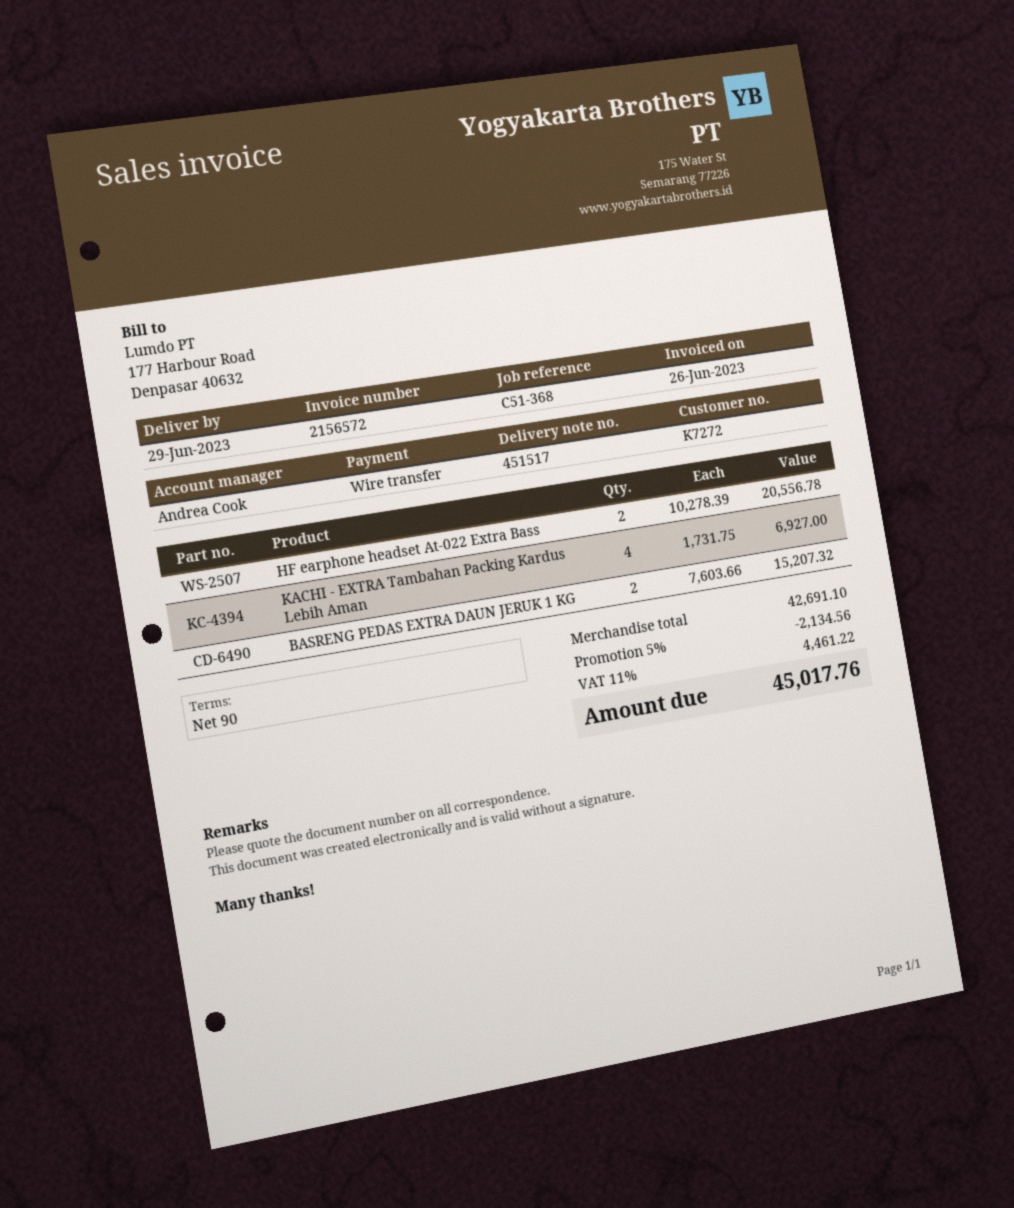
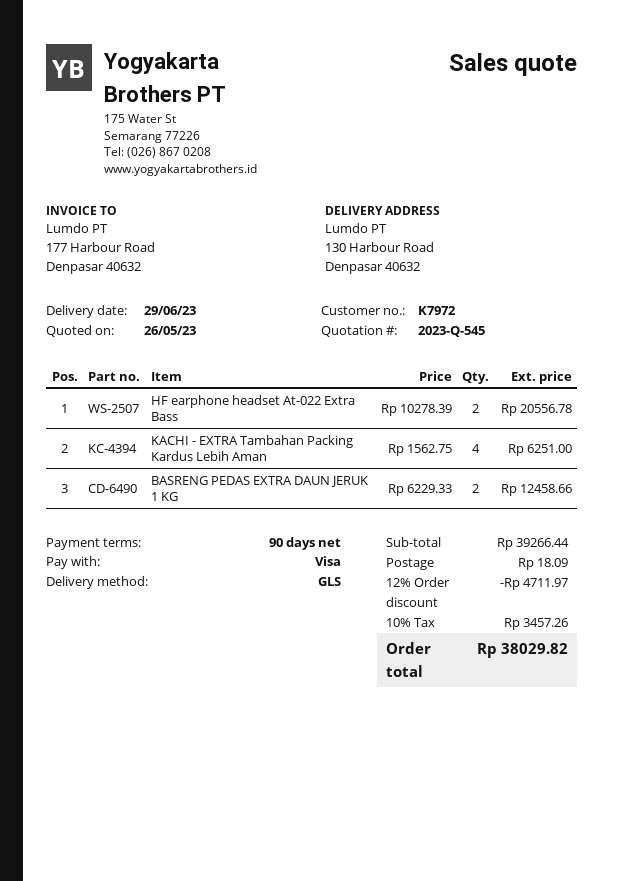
customer number: K7272 -> K7972
payment method: bank transfer -> Visa
KACHI - EXTRA Tambahan Packing Kardus Lebih Aman: 4 x 1731.75 = 6927.00 -> 4 x 1562.75 = 6251.00
BASRENG PEDAS EXTRA DAUN JERUK 1 KG: 2 x 7603.66 = 15207.32 -> 2 x 6229.33 = 12458.66
subtotal: 42691.10 -> 39266.44
discount: 5% = 2134.56 -> 12% = 4711.97
shipping: none -> 18.09
tax: 11% = 4461.22 -> 10% = 3457.26
total: 45017.76 -> 38029.82

